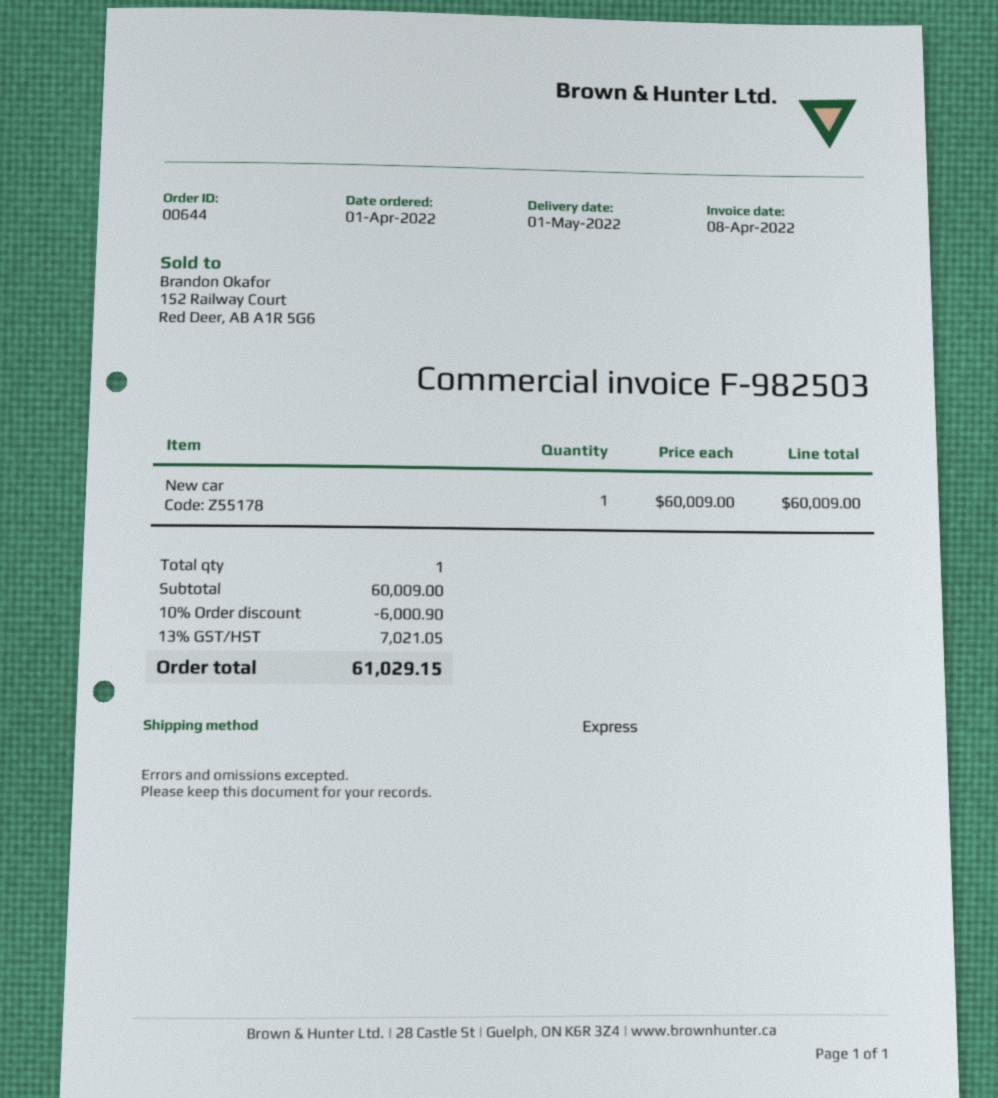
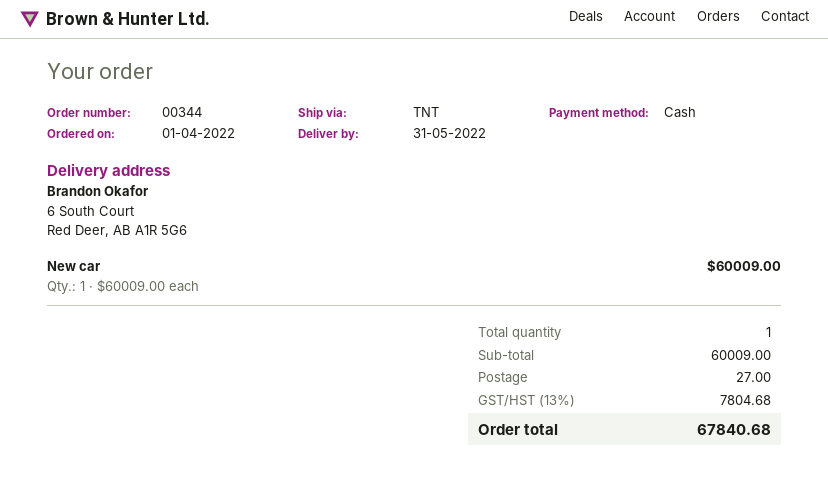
order number: 00644 -> 00344
delivery date: 2022-05-01 -> 2022-05-31
shipping method: express -> TNT
discount: 10% = 6000.90 -> none
shipping: none -> 27.00
tax: 13% = 7021.05 -> 13% = 7804.68
total: 61029.15 -> 67840.68

